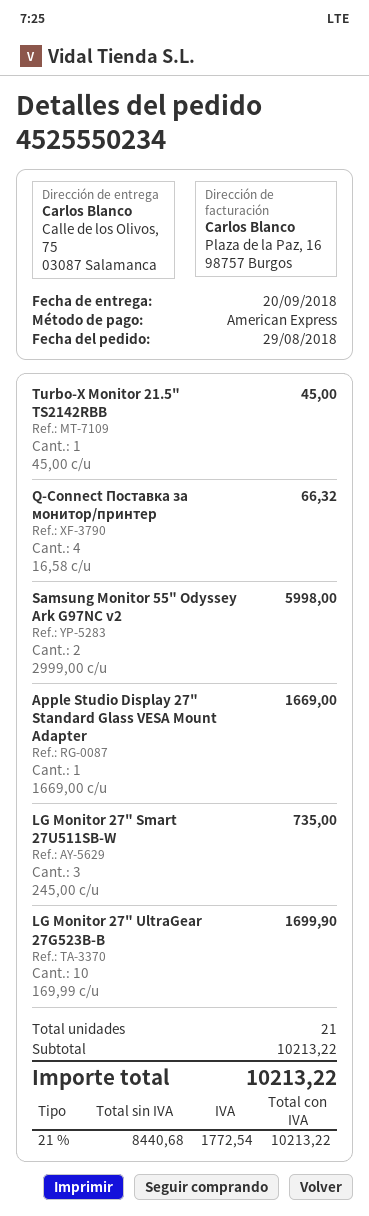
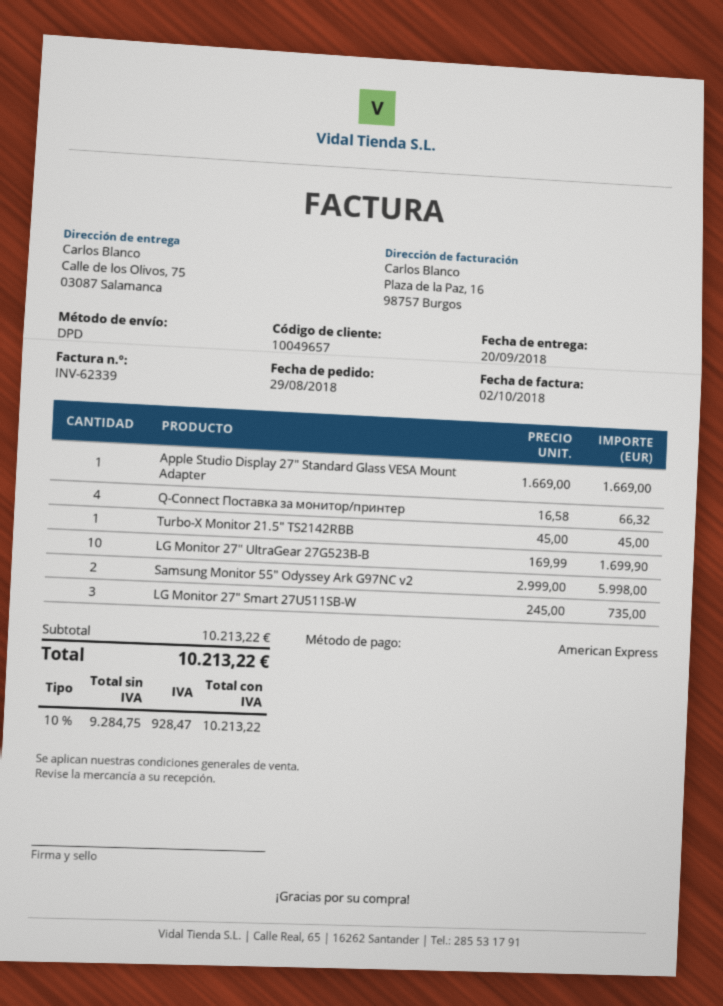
net: 8440.68 -> 9284.75
tax: 21% = 1772.54 -> 10% = 928.47

